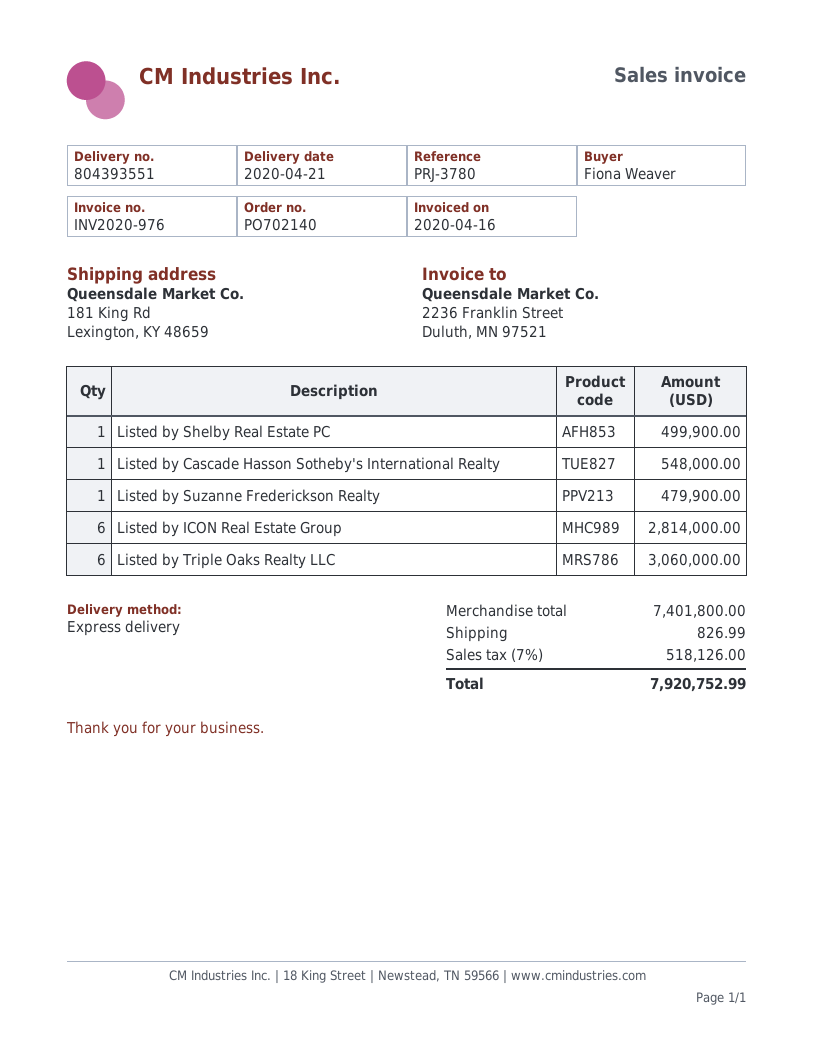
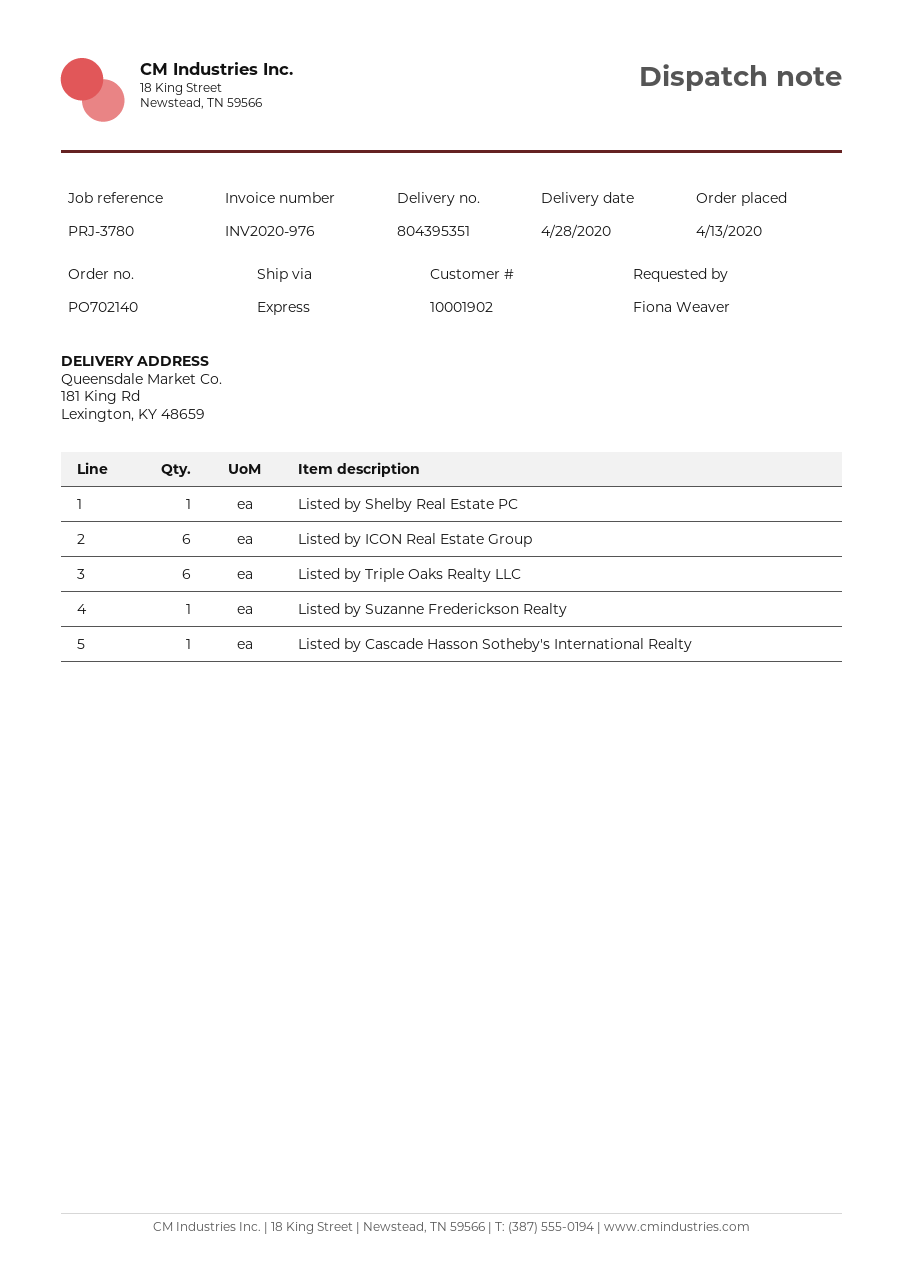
delivery note number: 804393551 -> 804395351
delivery date: 2020-04-21 -> 2020-04-28

